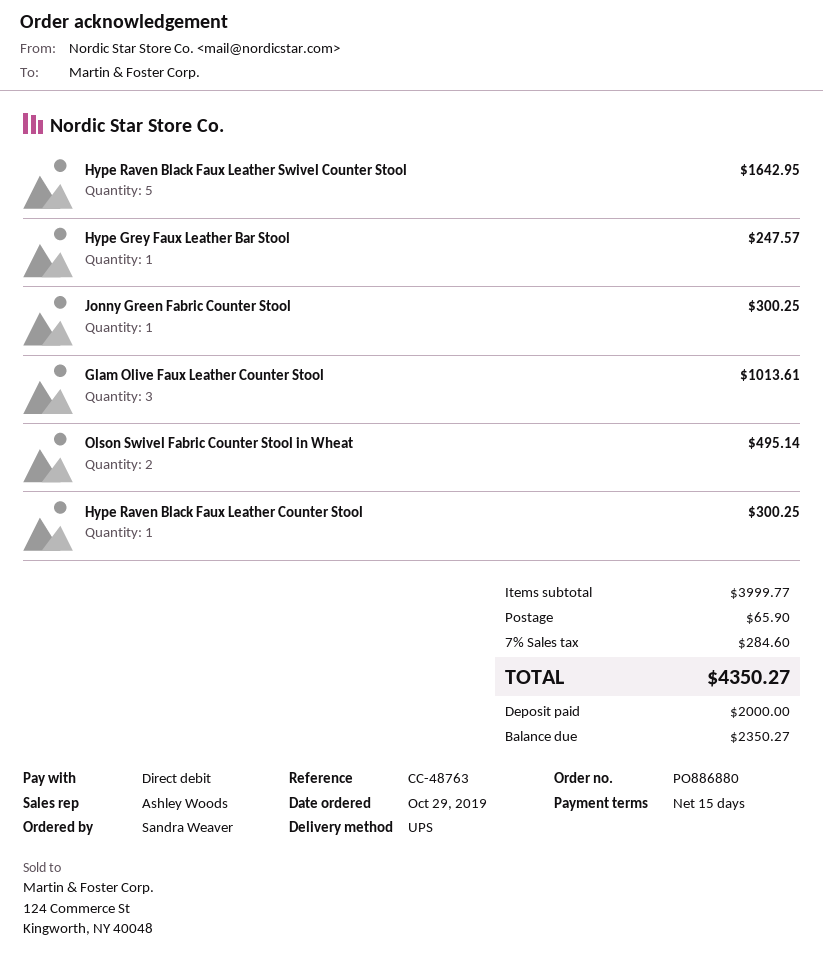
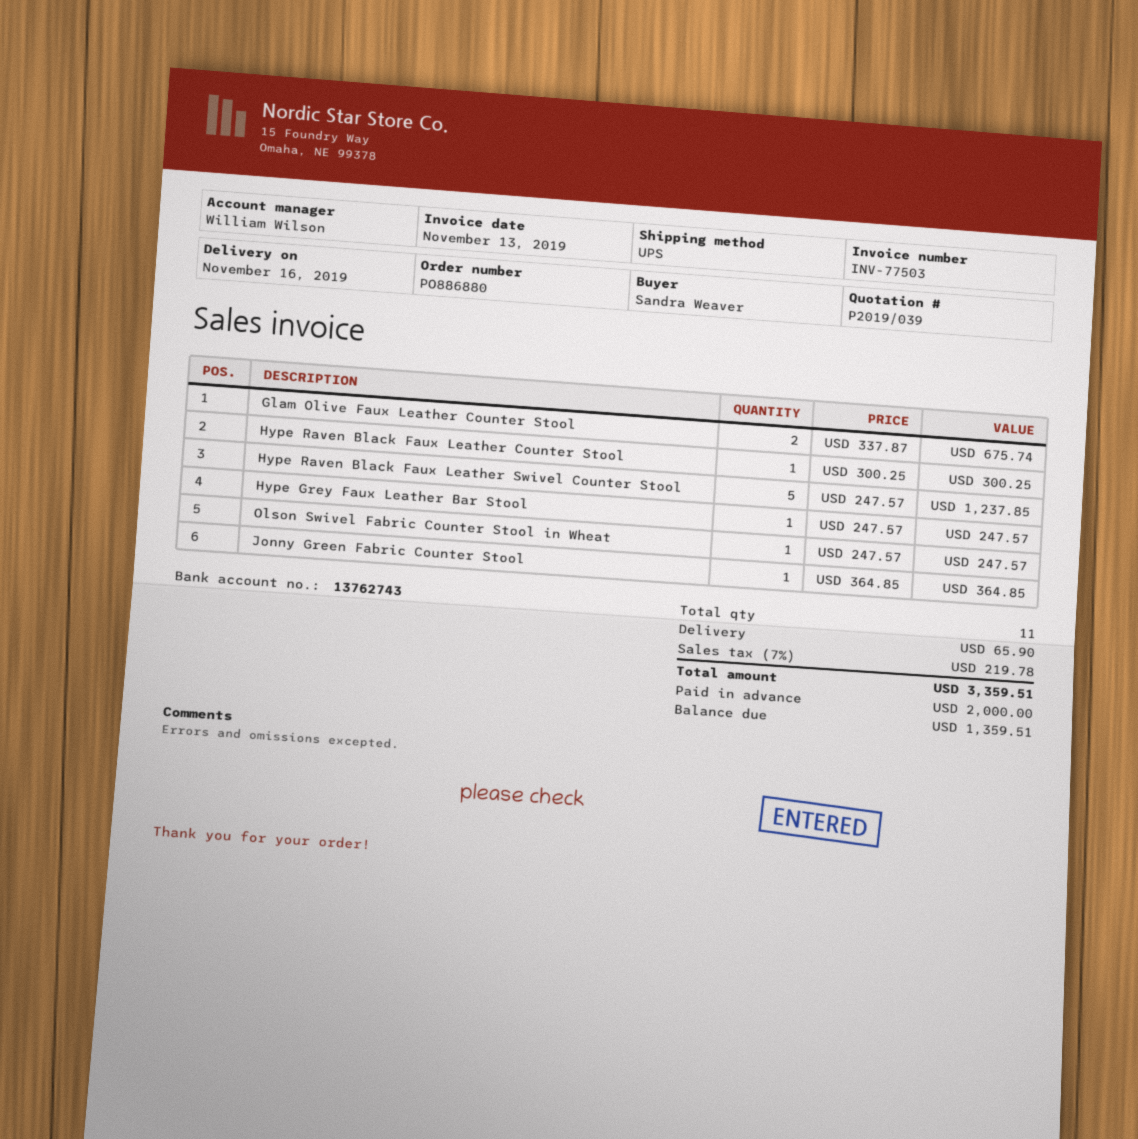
sales rep: Ashley Woods -> William Wilson
Hype Raven Black Faux Leather Swivel Counter Stool: 5 for 1642.95 -> 5 for 1237.85
Jonny Green Fabric Counter Stool: 1 for 300.25 -> 1 for 364.85
Glam Olive Faux Leather Counter Stool: 3 for 1013.61 -> 2 for 675.74
Olson Swivel Fabric Counter Stool in Wheat: 2 for 495.14 -> 1 for 247.57
tax: 7% = 284.60 -> 7% = 219.78
total: 4350.27 -> 3359.51
balance: 2350.27 -> 1359.51

